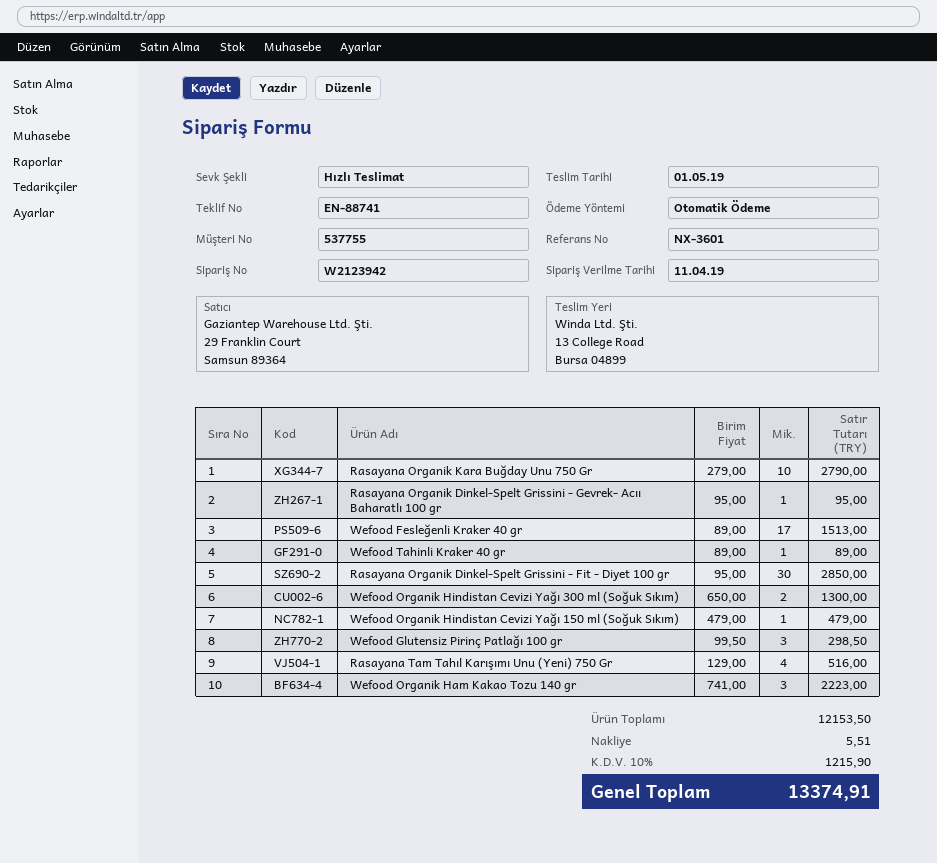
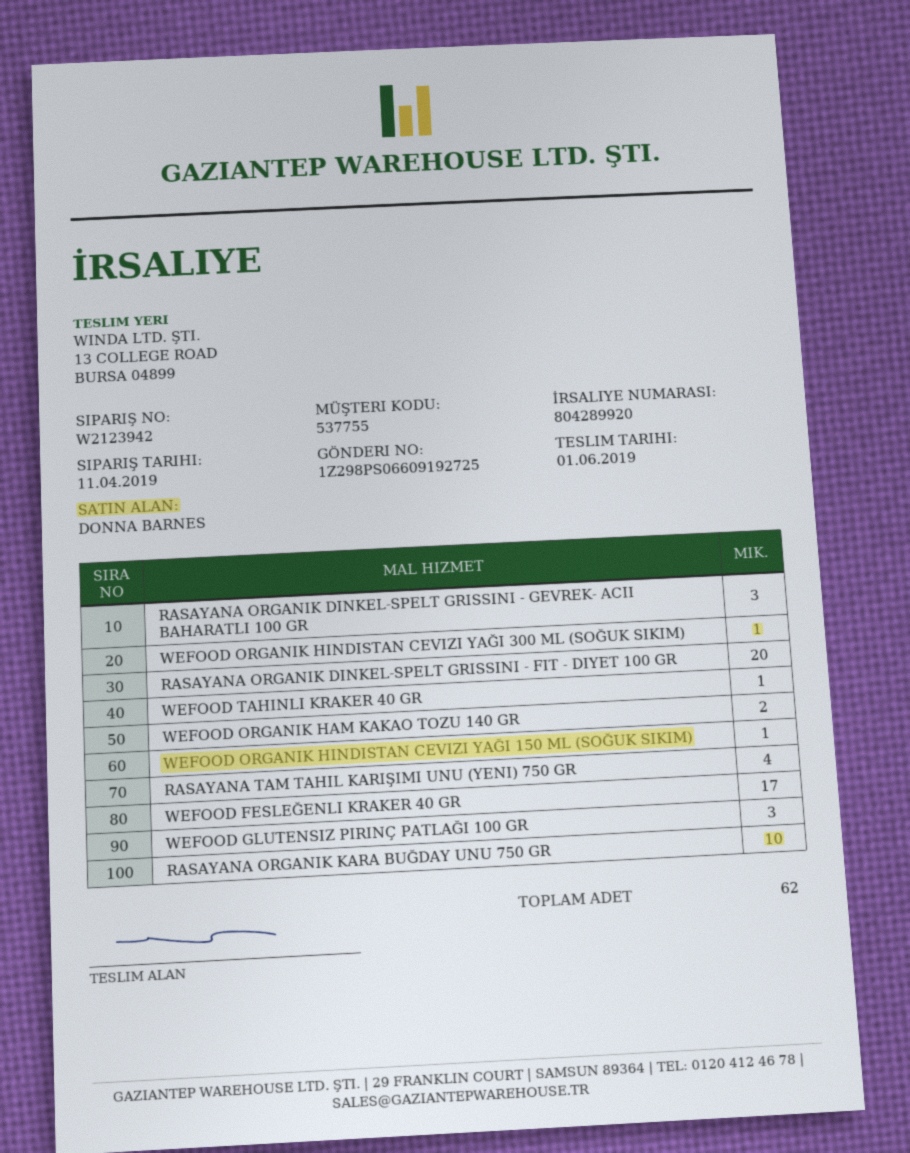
delivery date: 2019-05-01 -> 2019-06-01
Rasayana Organik Dinkel-Spelt Grissini - Gevrek- Acıı Baharatlı 100 gr: 1 -> 3
Rasayana Organik Dinkel-Spelt Grissini - Fit - Diyet 100 gr: 30 -> 20
Wefood Organik Hindistan Cevizi Yağı 300 ml (Soğuk Sıkım): 2 -> 1
Wefood Organik Ham Kakao Tozu 140 gr: 3 -> 2

